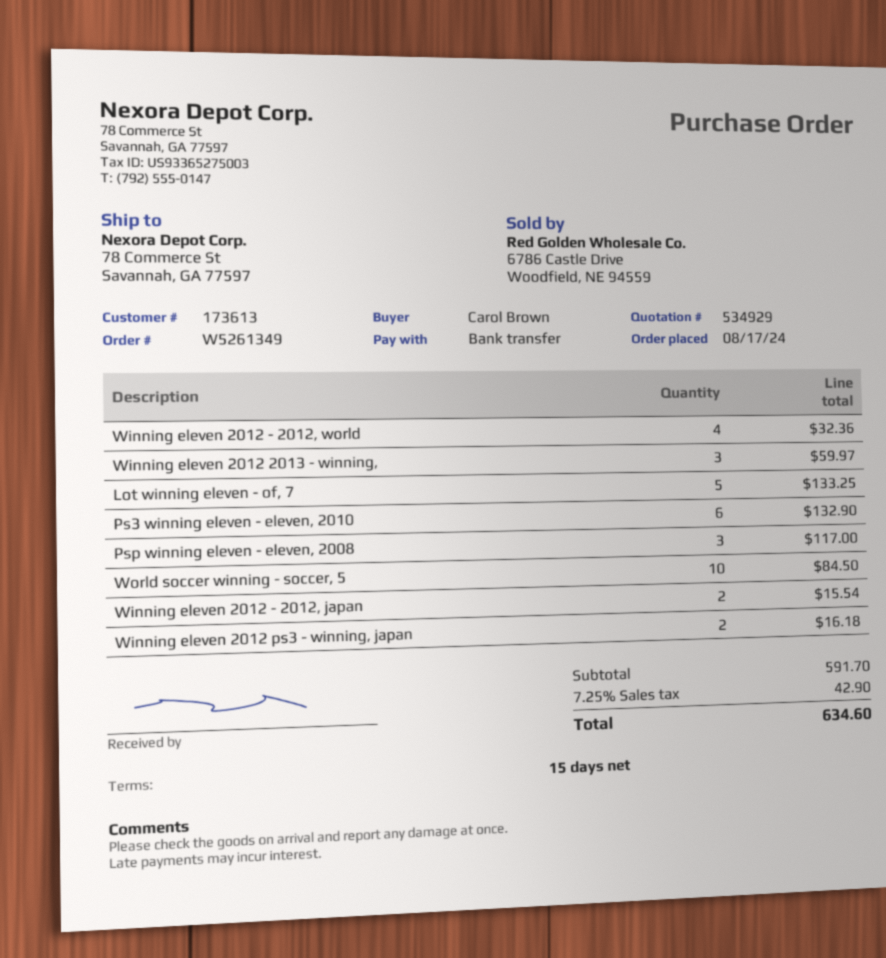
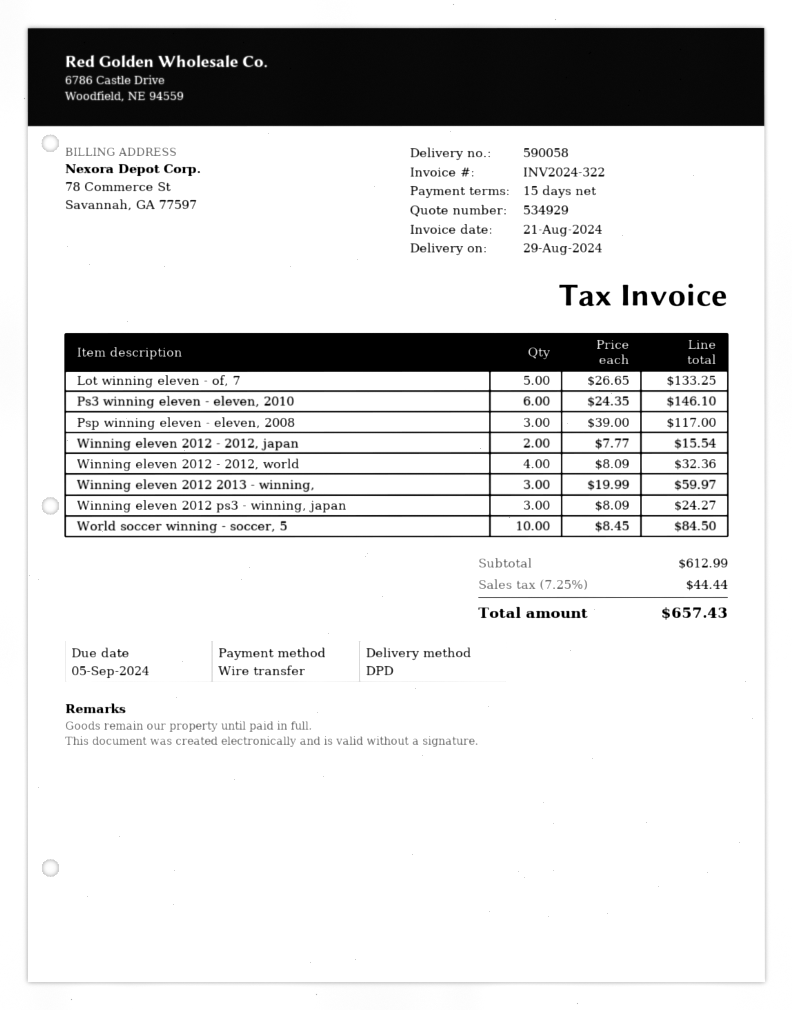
Ps3 winning eleven - eleven, 2010: 6 for 132.90 -> 6 for 146.10
Winning eleven 2012 ps3 - winning, japan: 2 for 16.18 -> 3 for 24.27
subtotal: 591.70 -> 612.99
tax: 7.25% = 42.90 -> 7.25% = 44.44
total: 634.60 -> 657.43

